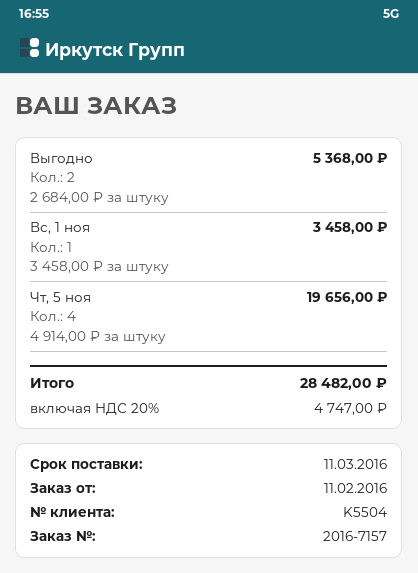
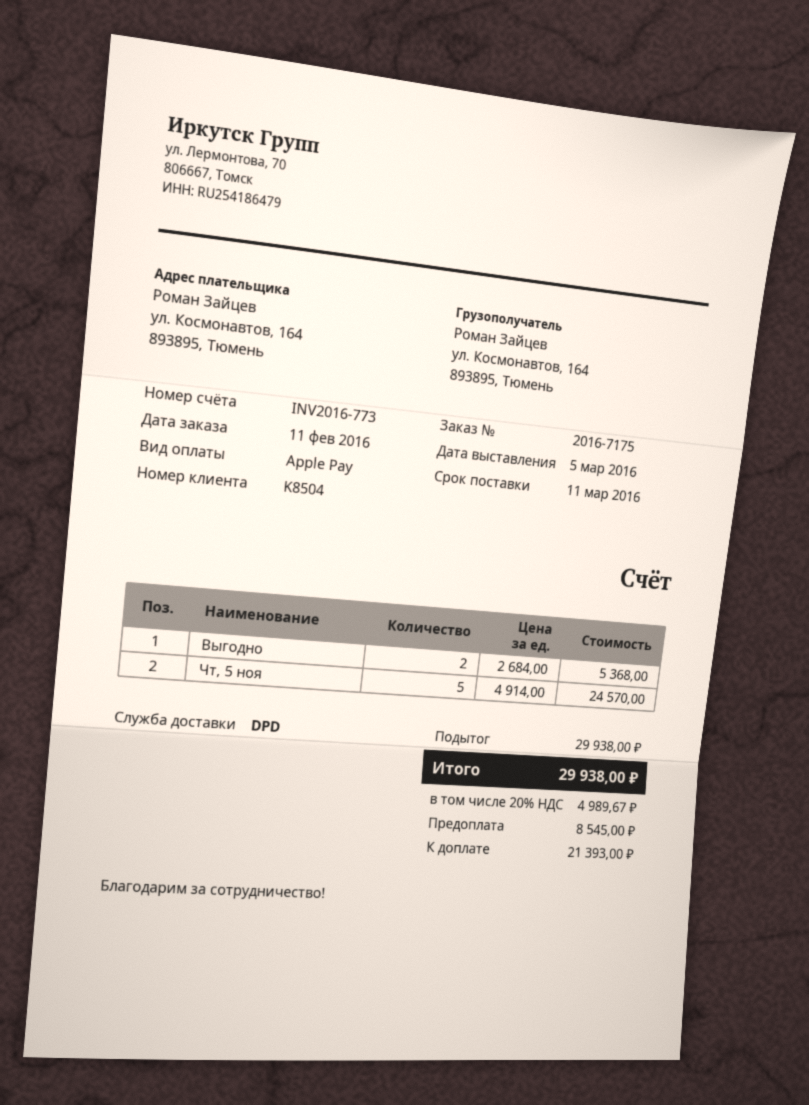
order number: 2016-7157 -> 2016-7175
customer number: K5504 -> K8504
Вс, 1 ноя: 1 x 3458.00 = 3458.00 -> none
Чт, 5 ноя: 4 x 4914.00 = 19656.00 -> 5 x 4914.00 = 24570.00
tax: 20% = 4747.00 -> 20% = 4989.67
total: 28482.00 -> 29938.00

